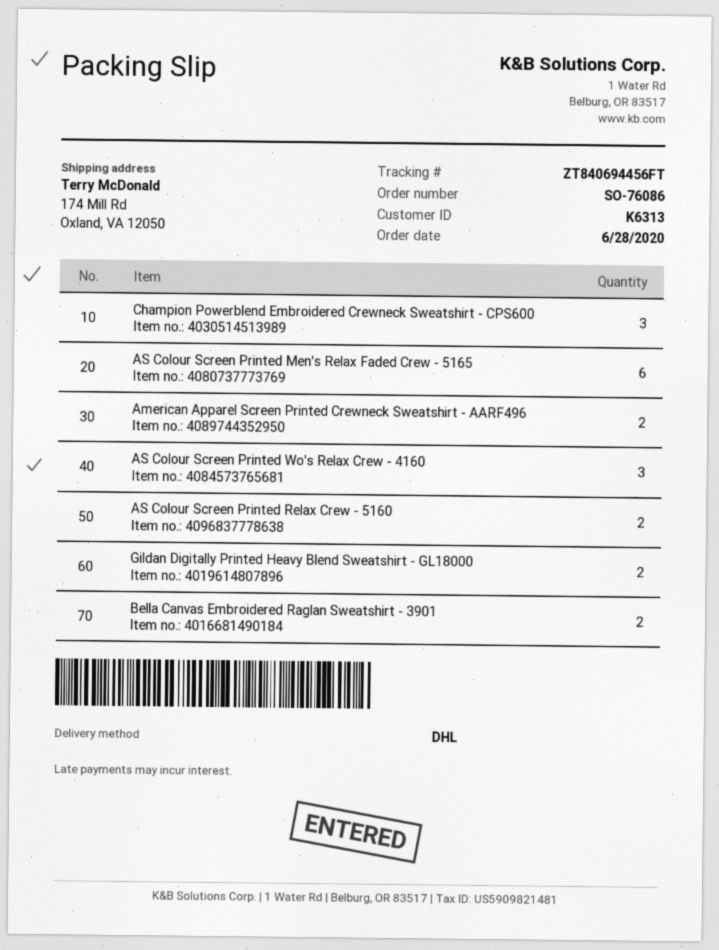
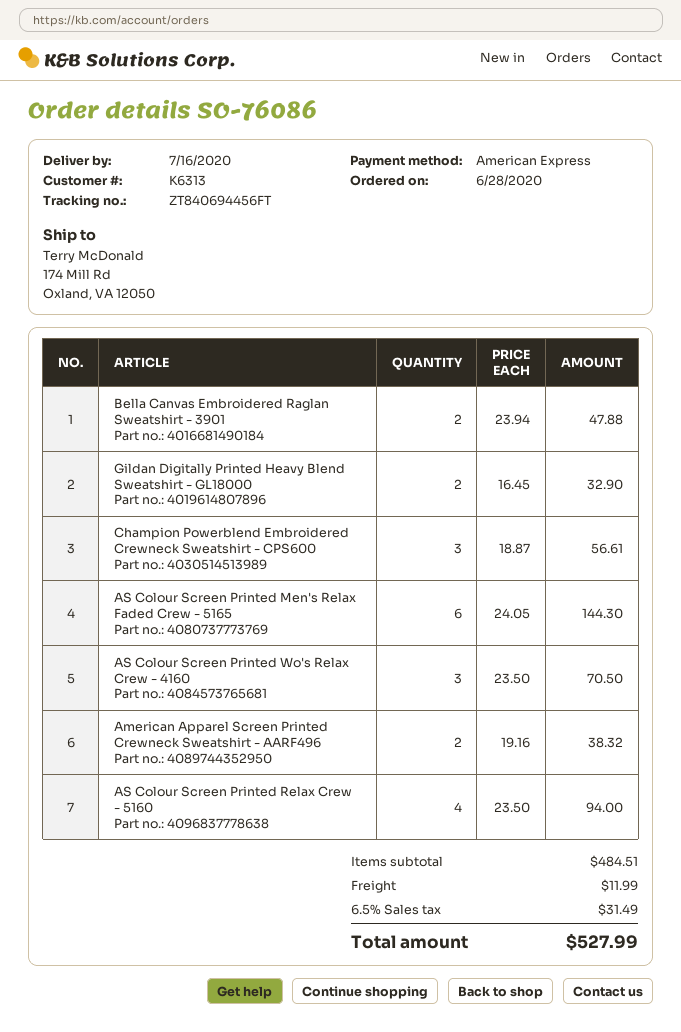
AS Colour Screen Printed Relax Crew - 5160: 2 -> 4

